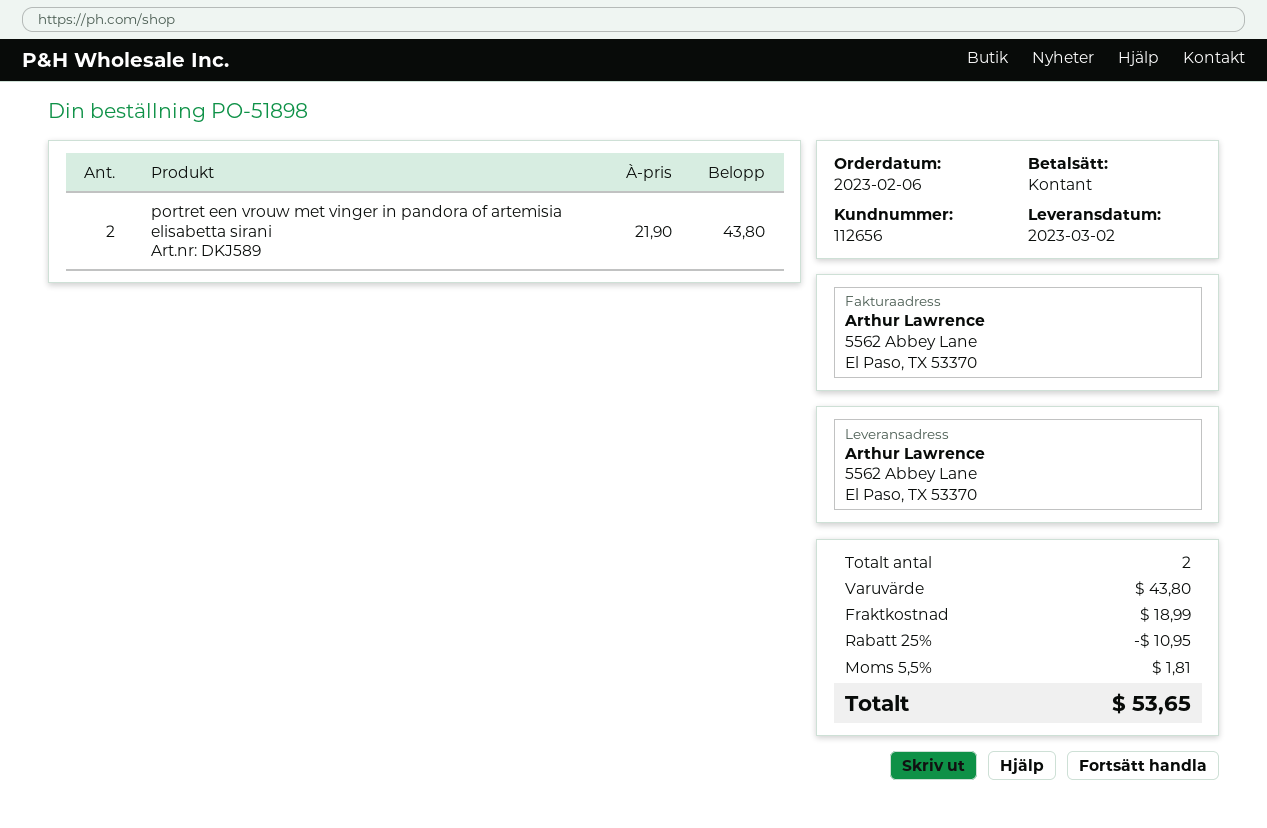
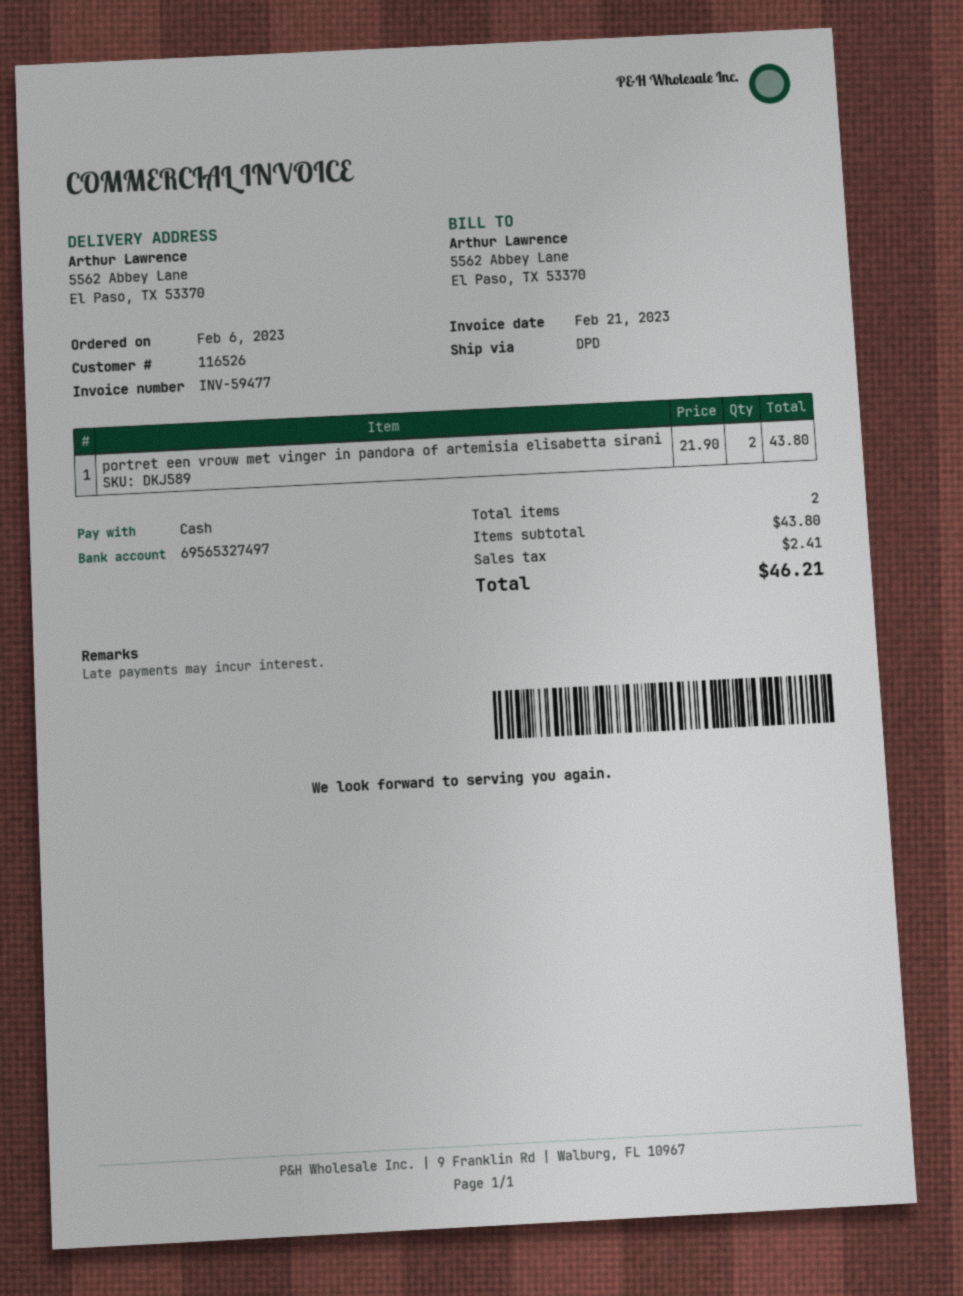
customer number: 112656 -> 116526
discount: 25% = 10.95 -> none
shipping: 18.99 -> none
tax: 1.81 -> 2.41
total: 53.65 -> 46.21

